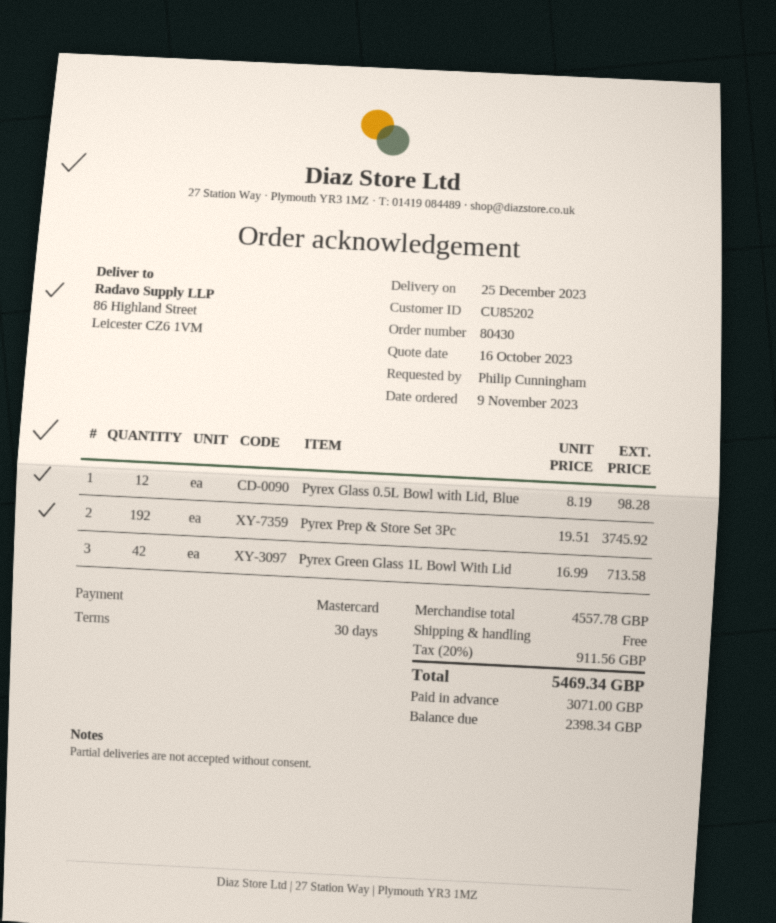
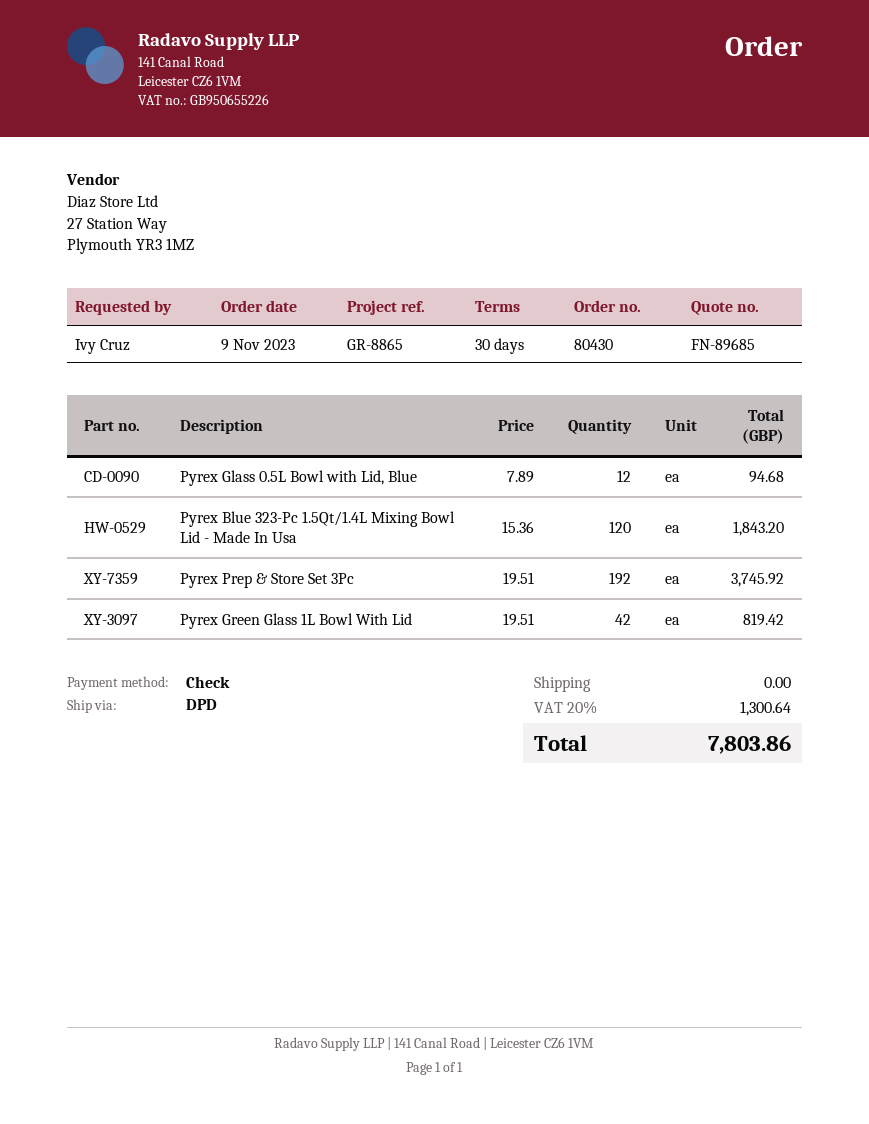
ordered by: Philip Cunningham -> Ivy Cruz
payment method: Mastercard -> cheque
Pyrex Glass 0.5L Bowl with Lid, Blue: 12 x 8.19 = 98.28 -> 12 x 7.89 = 94.68
Pyrex Green Glass 1L Bowl With Lid: 42 x 16.99 = 713.58 -> 42 x 19.51 = 819.42
Pyrex Blue 323-Pc 1.5Qt/1.4L Mixing Bowl Lid - Made In Usa: none -> 120 x 15.36 = 1843.20
tax: 20% = 911.56 -> 20% = 1300.64
total: 5469.34 -> 7803.86

